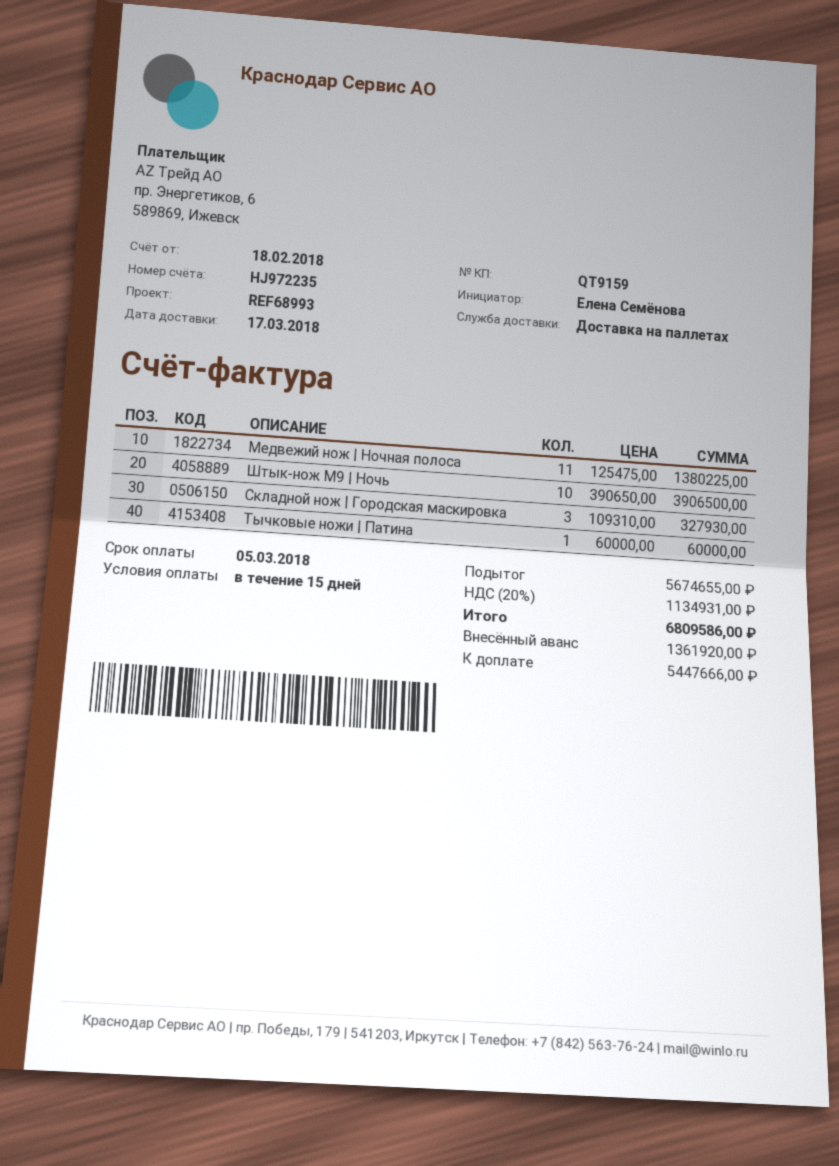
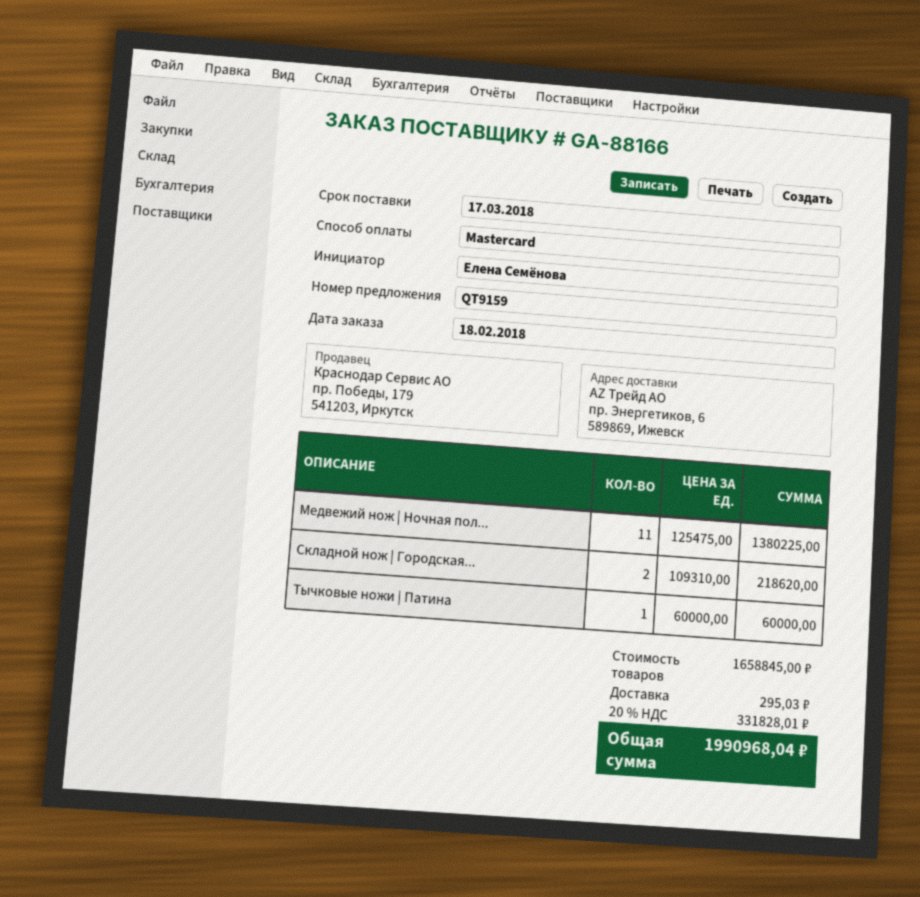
Штык-нож M9 | Ночь: 10 x 390650.00 = 3906500.00 -> none
Складной нож | Городская маскировка: 3 x 109310.00 = 327930.00 -> 2 x 109310.00 = 218620.00
subtotal: 5674655.00 -> 1658845.00
shipping: none -> 295.03
tax: 20% = 1134931.00 -> 20% = 331828.01
total: 6809586.00 -> 1990968.04

